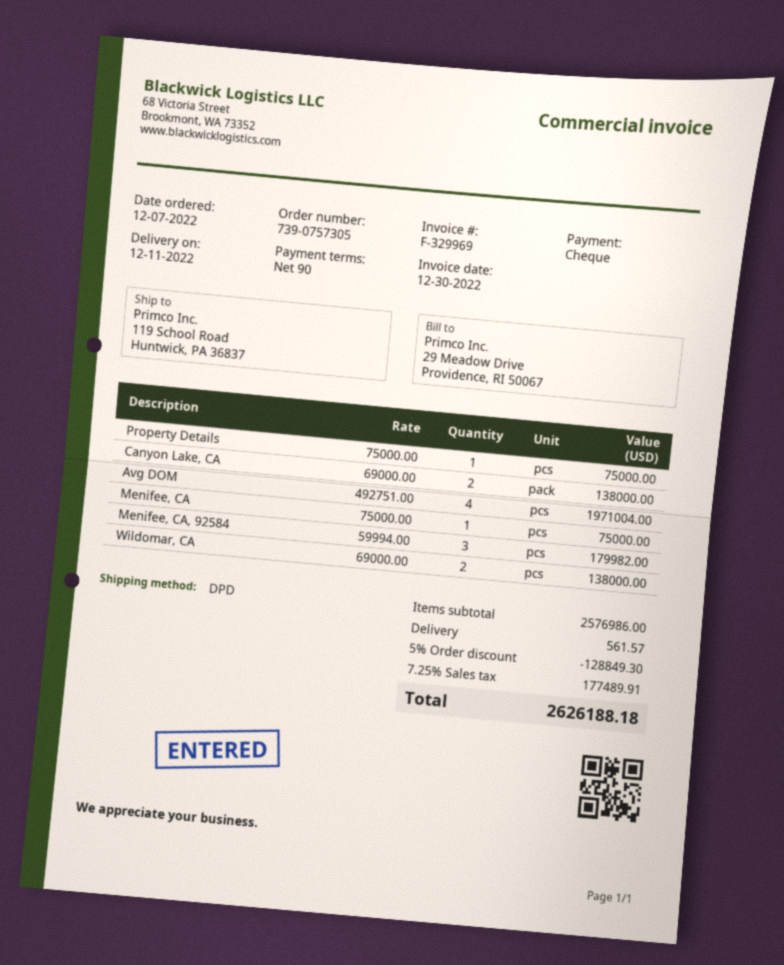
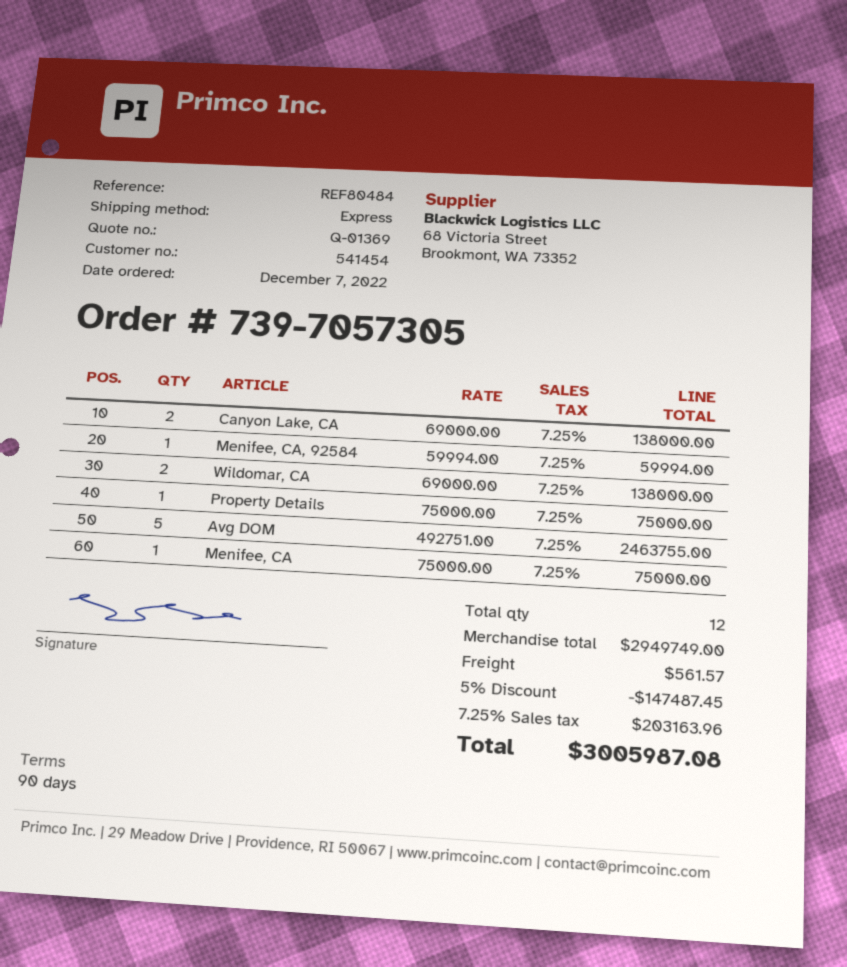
order number: 739-0757305 -> 739-7057305
shipping method: DPD -> express
Avg DOM: 4 x 492751.00 = 1971004.00 -> 5 x 492751.00 = 2463755.00
Menifee, CA, 92584: 3 x 59994.00 = 179982.00 -> 1 x 59994.00 = 59994.00
subtotal: 2576986.00 -> 2949749.00
discount: 5% = 128849.30 -> 5% = 147487.45
tax: 7.25% = 177489.91 -> 7.25% = 203163.96
total: 2626188.18 -> 3005987.08

